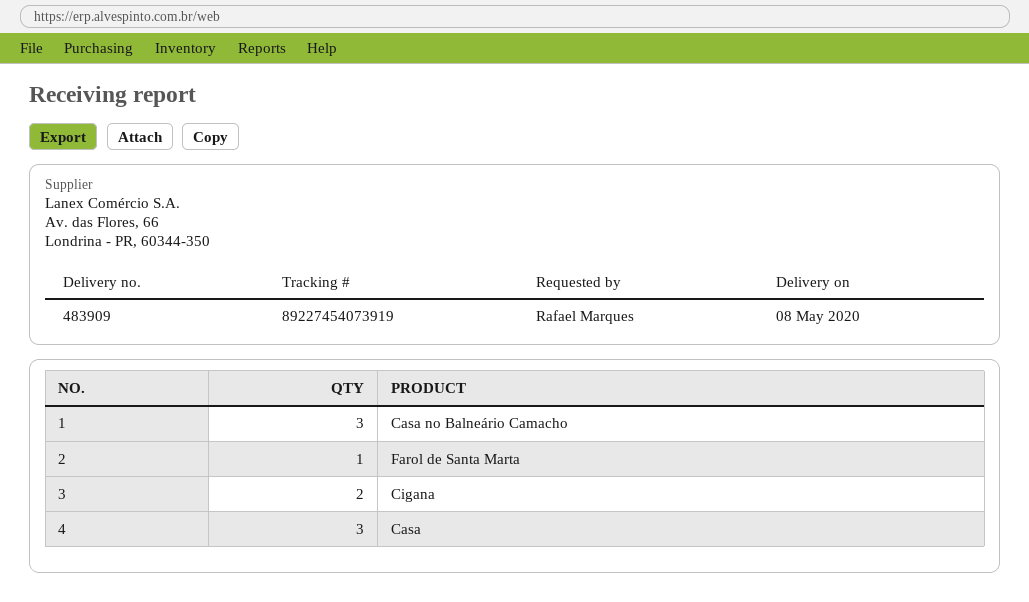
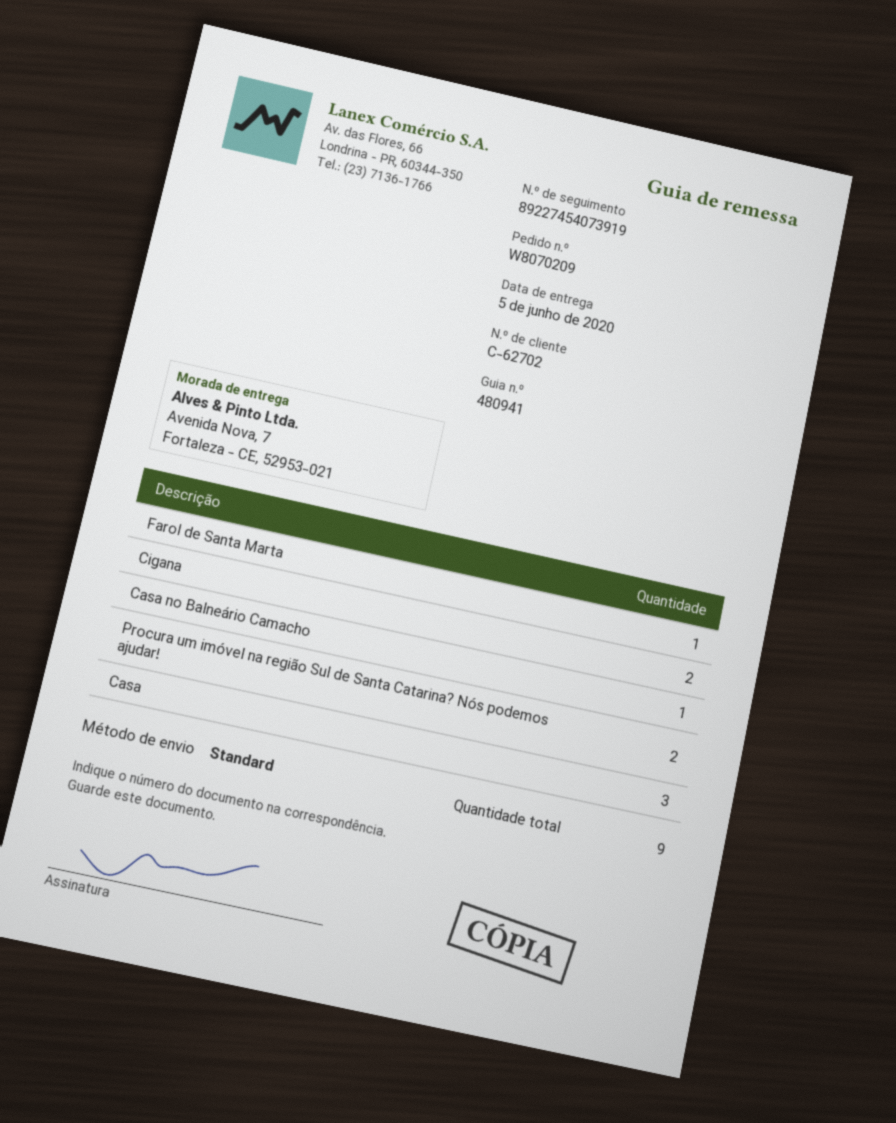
delivery note number: 483909 -> 480941
delivery date: 2020-05-08 -> 2020-06-05
Casa no Balneário Camacho: 3 -> 1
Procura um imóvel na região Sul de Santa Catarina? Nós podemos ajudar!: none -> 2

